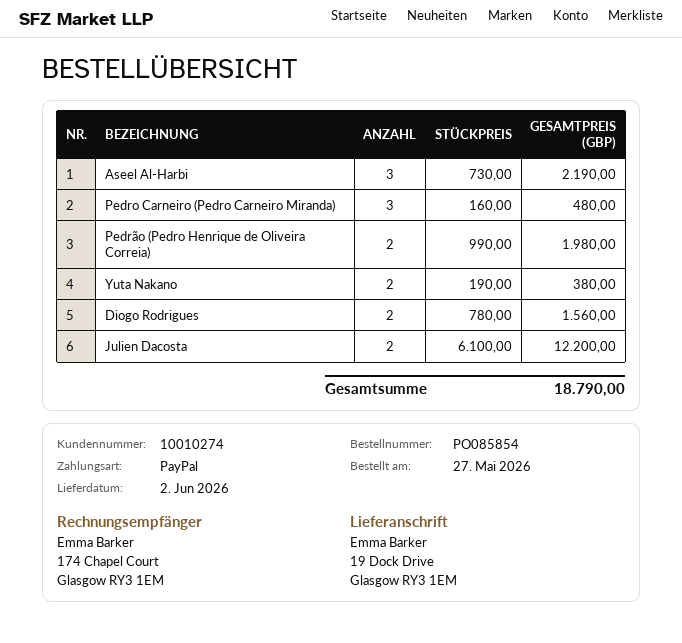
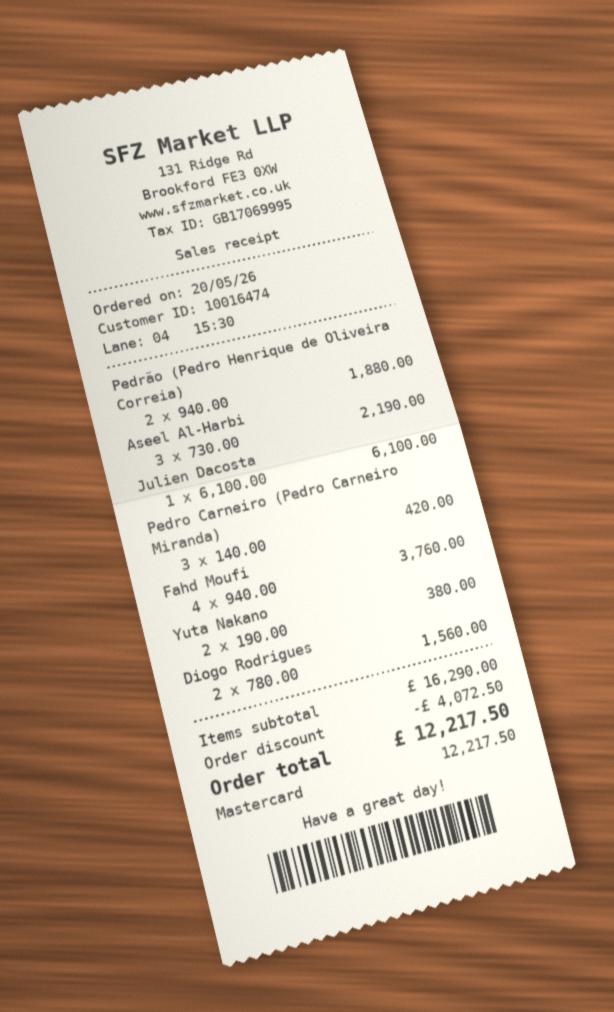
order date: 2026-05-27 -> 2026-05-20
customer number: 10010274 -> 10016474
payment method: PayPal -> Mastercard
Pedro Carneiro (Pedro Carneiro Miranda): 3 x 160.00 = 480.00 -> 3 x 140.00 = 420.00
Pedrão (Pedro Henrique de Oliveira Correia): 2 x 990.00 = 1980.00 -> 2 x 940.00 = 1880.00
Julien Dacosta: 2 x 6100.00 = 12200.00 -> 1 x 6100.00 = 6100.00
Fahd Moufi: none -> 4 x 940.00 = 3760.00
discount: none -> 4072.50
total: 18790.00 -> 12217.50

